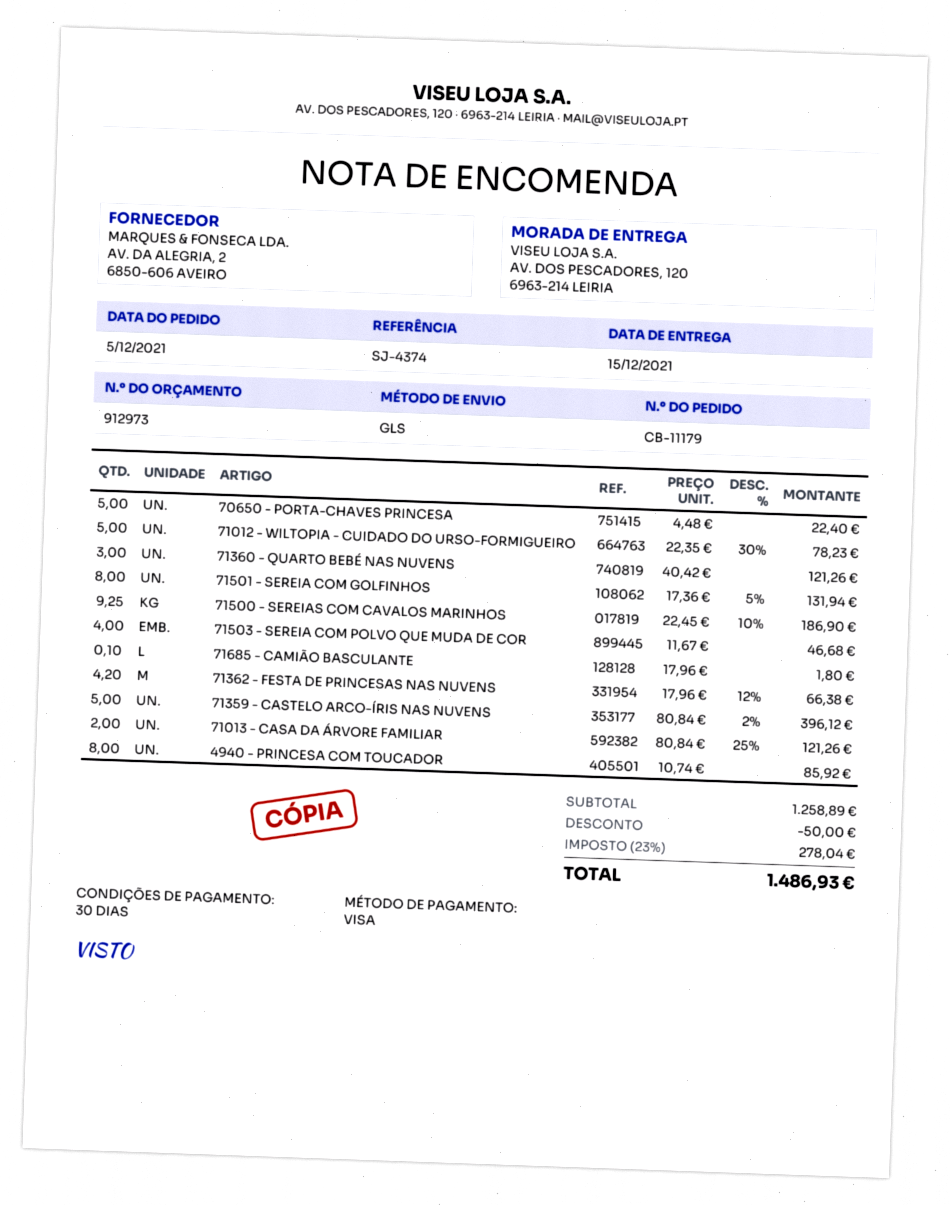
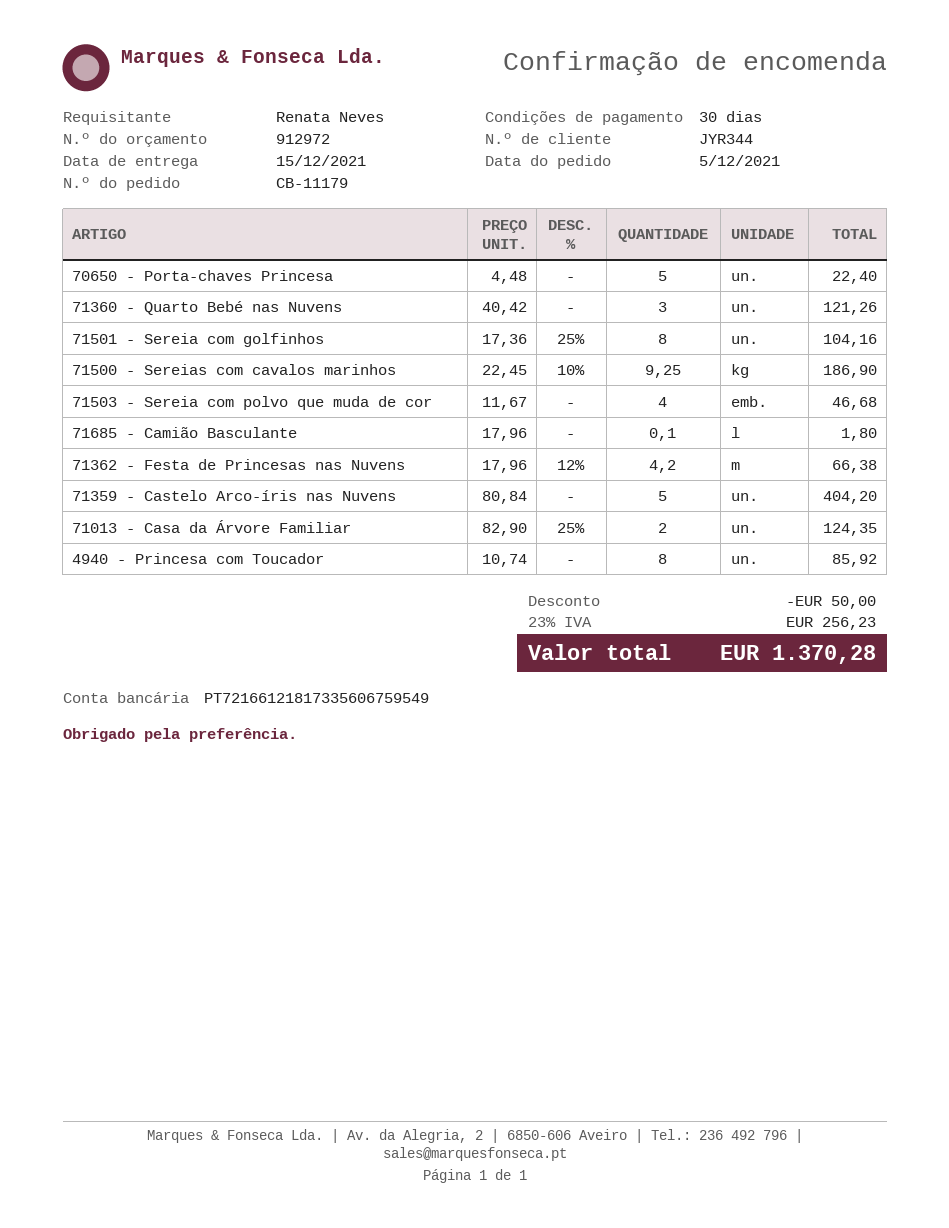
quote number: 912973 -> 912972
71012 - WILTOPIA - CUIDADO DO URSO-FORMIGUEIRO: 5 x 22.35 - 30% = 78.23 -> none
71501 - SEREIA COM GOLFINHOS: 8 x 17.36 - 5% = 131.94 -> 8 x 17.36 - 25% = 104.16
71359 - CASTELO ARCO-ÍRIS NAS NUVENS: 5 x 80.84 - 2% = 396.12 -> 5 x 80.84 = 404.20
71013 - CASA DA ÁRVORE FAMILIAR: 2 x 80.84 - 25% = 121.26 -> 2 x 82.90 - 25% = 124.35
tax: 23% = 278.04 -> 23% = 256.23
total: 1486.93 -> 1370.28

